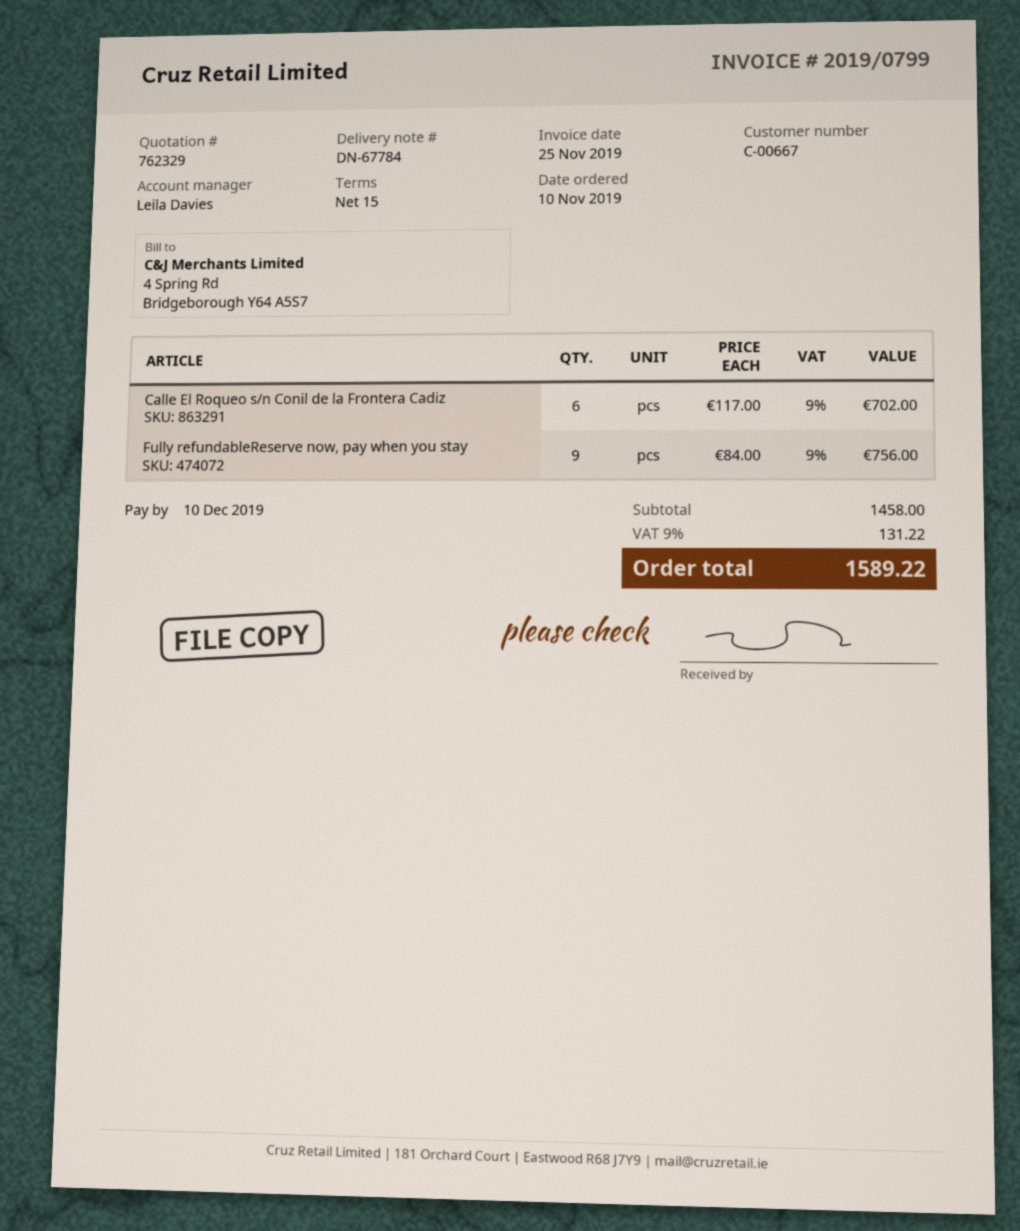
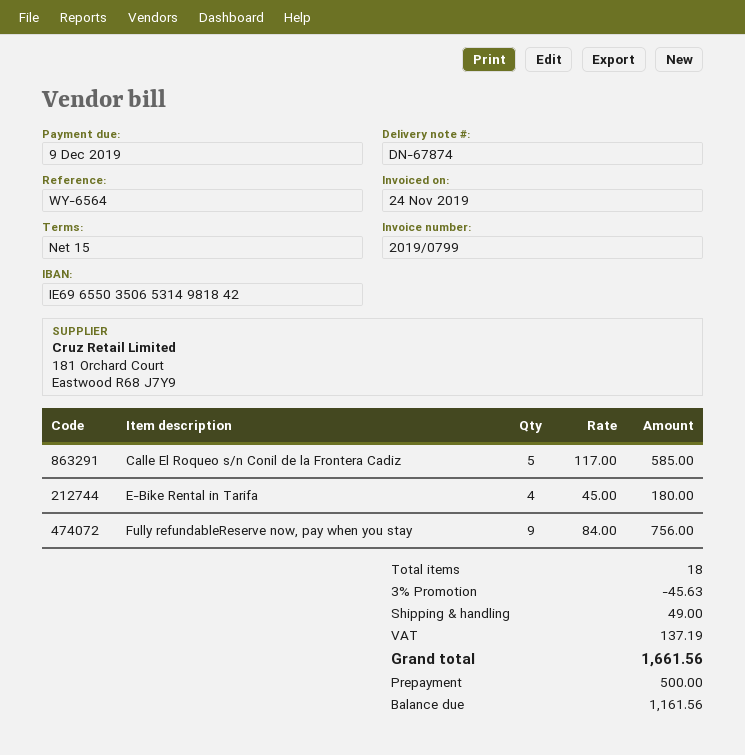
delivery note number: DN-67784 -> DN-67874
invoice date: 2019-11-25 -> 2019-11-24
due date: 2019-12-10 -> 2019-12-09
Calle El Roqueo s/n Conil de la Frontera Cadiz: 6 x 117.00 = 702.00 -> 5 x 117.00 = 585.00
E-Bike Rental in Tarifa: none -> 4 x 45.00 = 180.00
discount: none -> 3% = 45.63
shipping: none -> 49.00
tax: 131.22 -> 137.19
total: 1589.22 -> 1661.56

